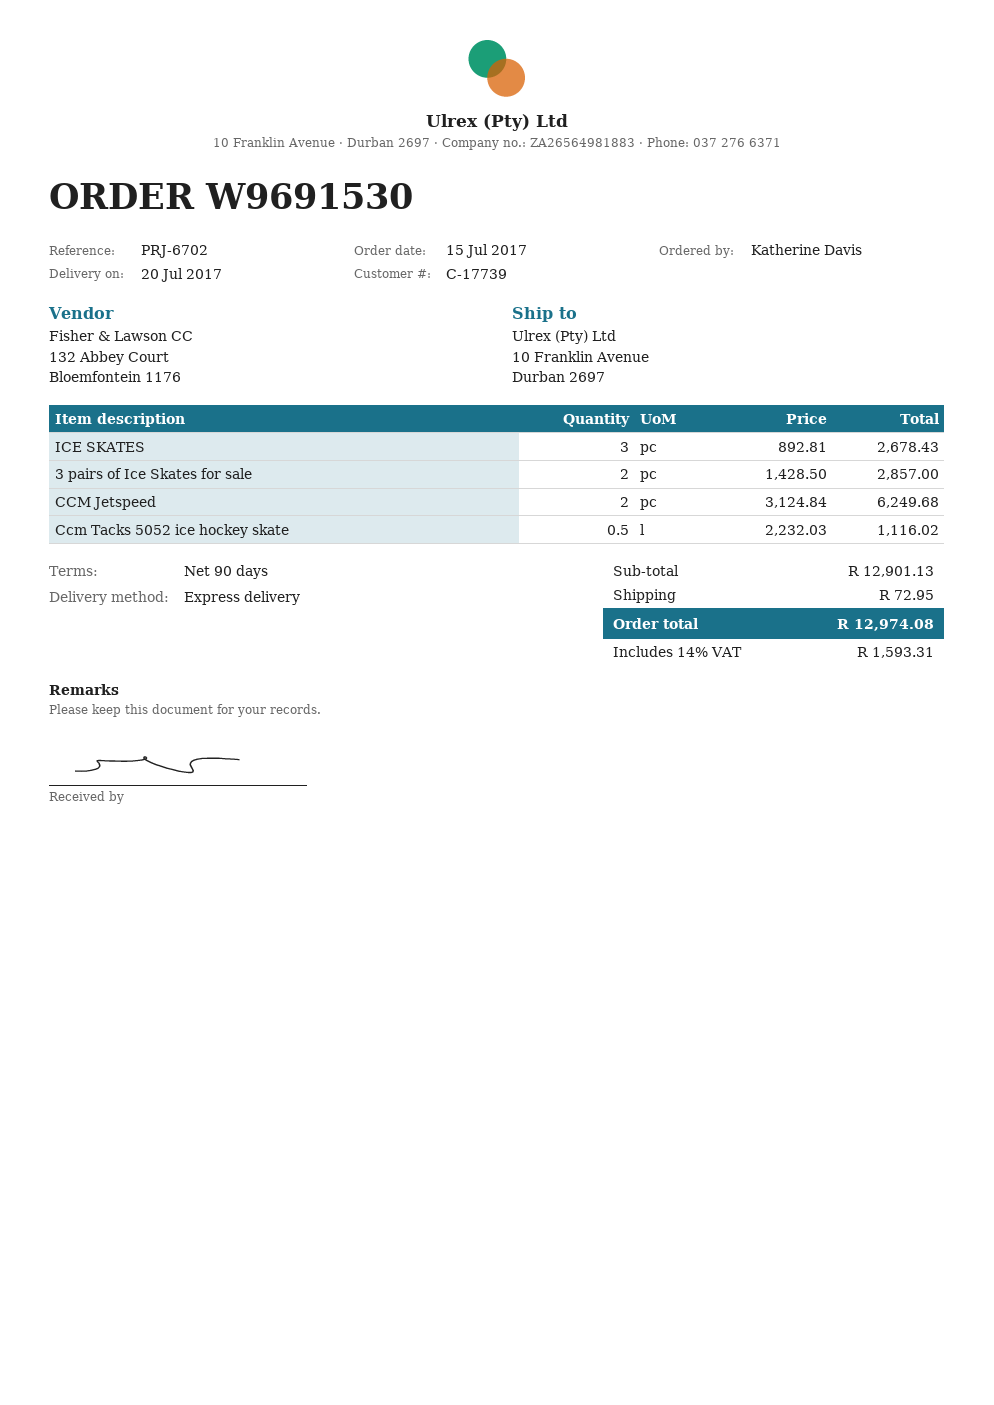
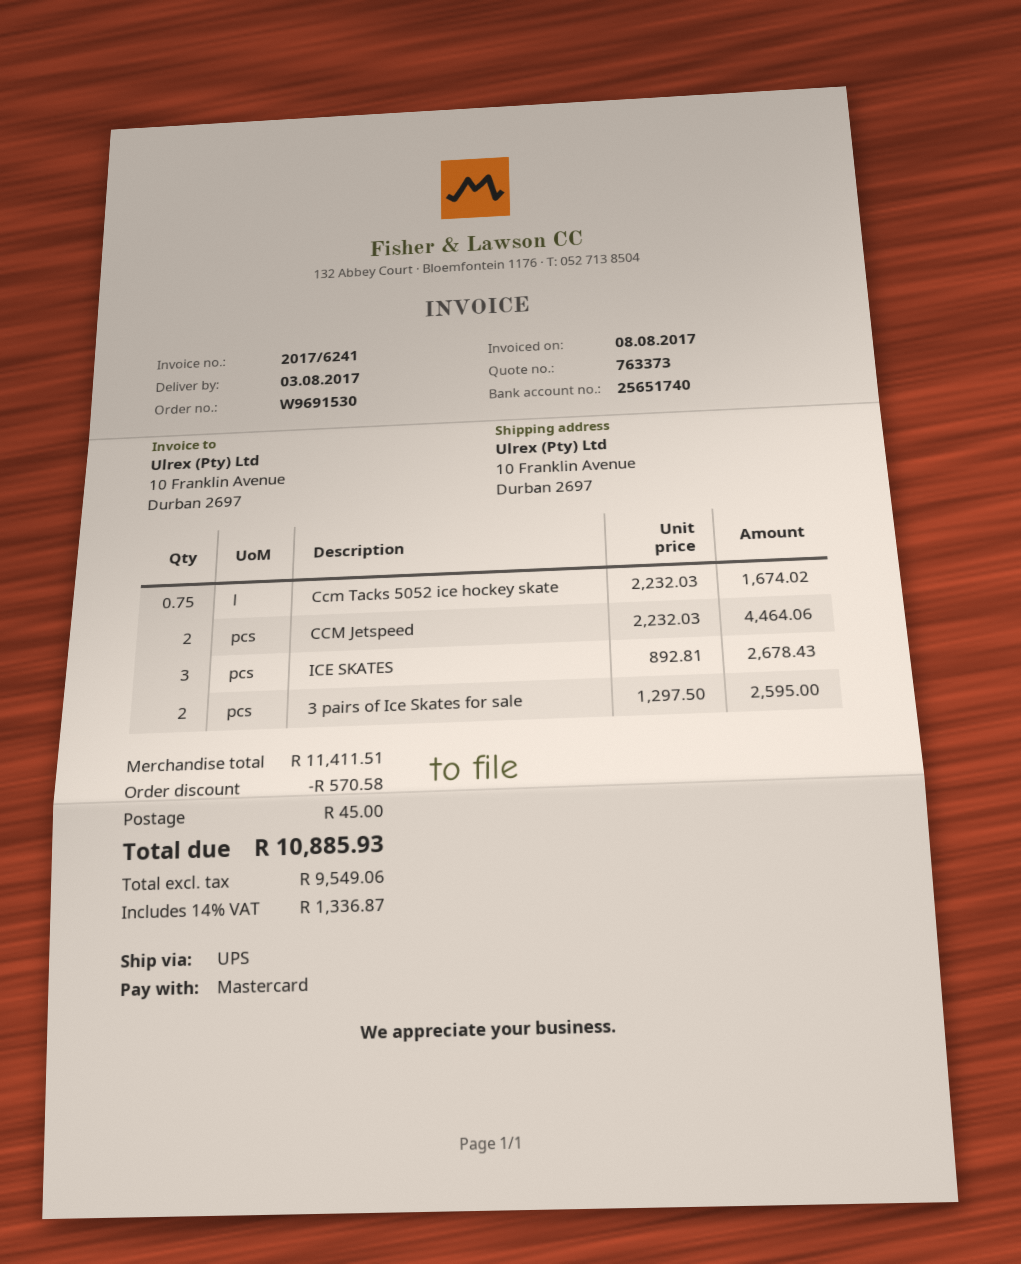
delivery date: 2017-07-20 -> 2017-08-03
shipping method: express -> UPS
3 pairs of Ice Skates for sale: 2 x 1428.50 = 2857.00 -> 2 x 1297.50 = 2595.00
CCM Jetspeed: 2 x 3124.84 = 6249.68 -> 2 x 2232.03 = 4464.06
Ccm Tacks 5052 ice hockey skate: 0.5 x 2232.03 = 1116.02 -> 0.75 x 2232.03 = 1674.02
subtotal: 12901.13 -> 11411.51
discount: none -> 570.58
shipping: 72.95 -> 45.00
tax: 14% = 1593.31 -> 14% = 1336.87
total: 12974.08 -> 10885.93

